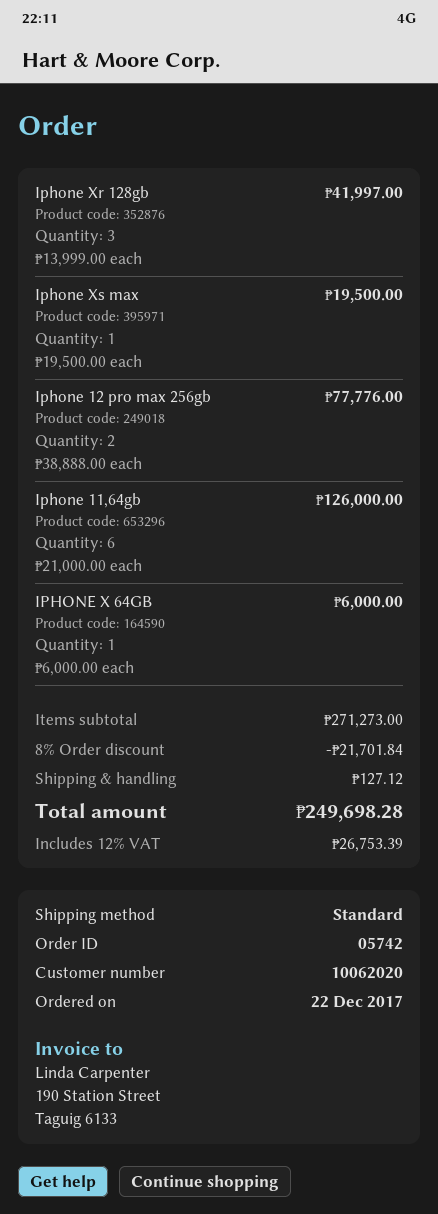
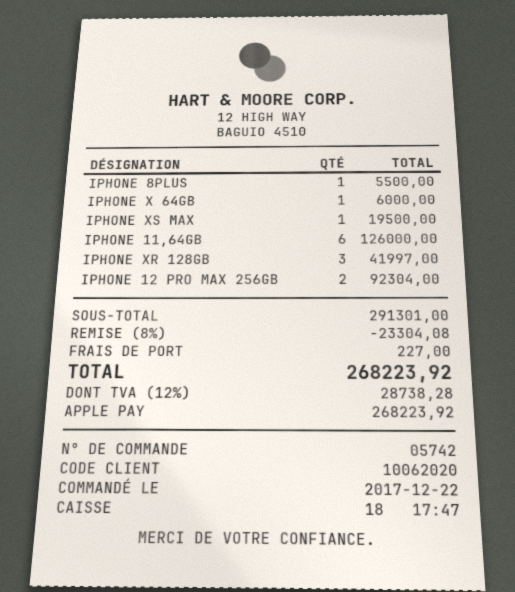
Iphone 12 pro max 256gb: 2 for 77776.00 -> 2 for 92304.00
IPHONE 8PLUS: none -> 1 for 5500.00
subtotal: 271273.00 -> 291301.00
discount: 8% = 21701.84 -> 8% = 23304.08
shipping: 127.12 -> 227.00
tax: 12% = 26753.39 -> 12% = 28738.28
total: 249698.28 -> 268223.92

